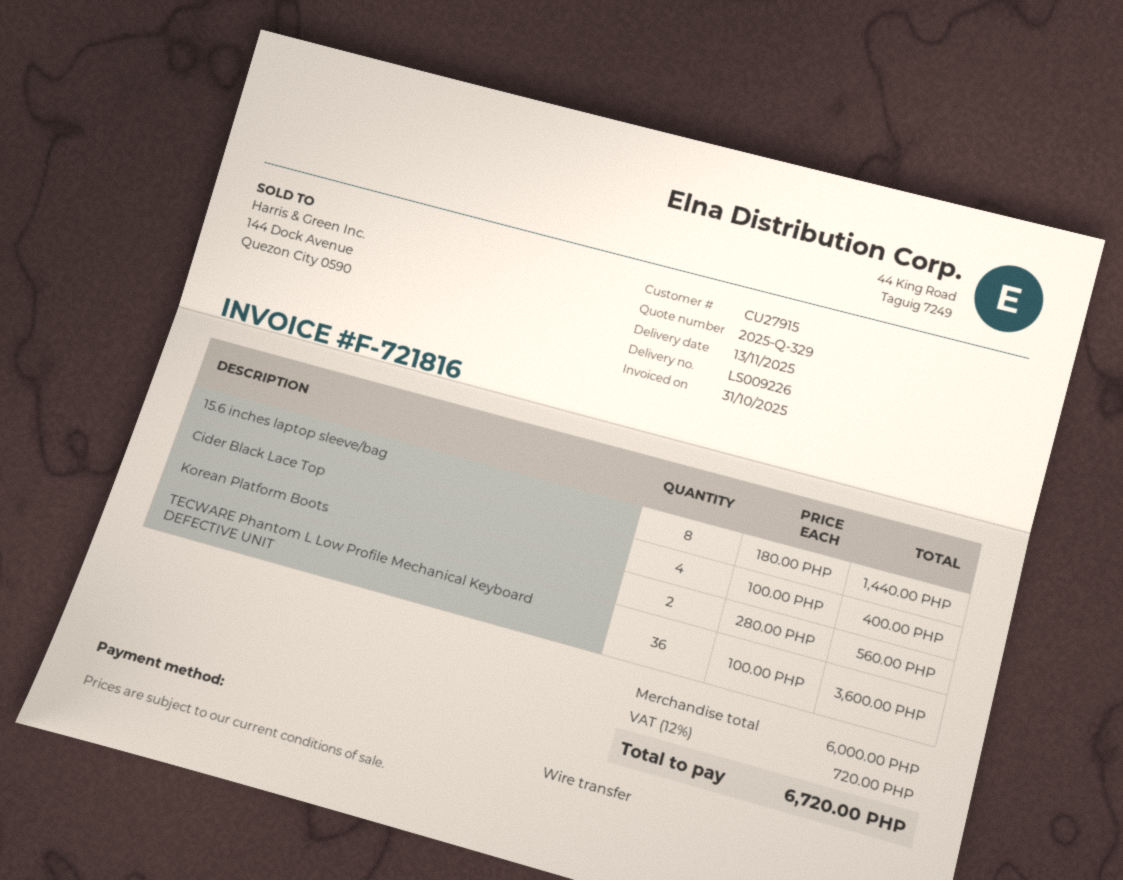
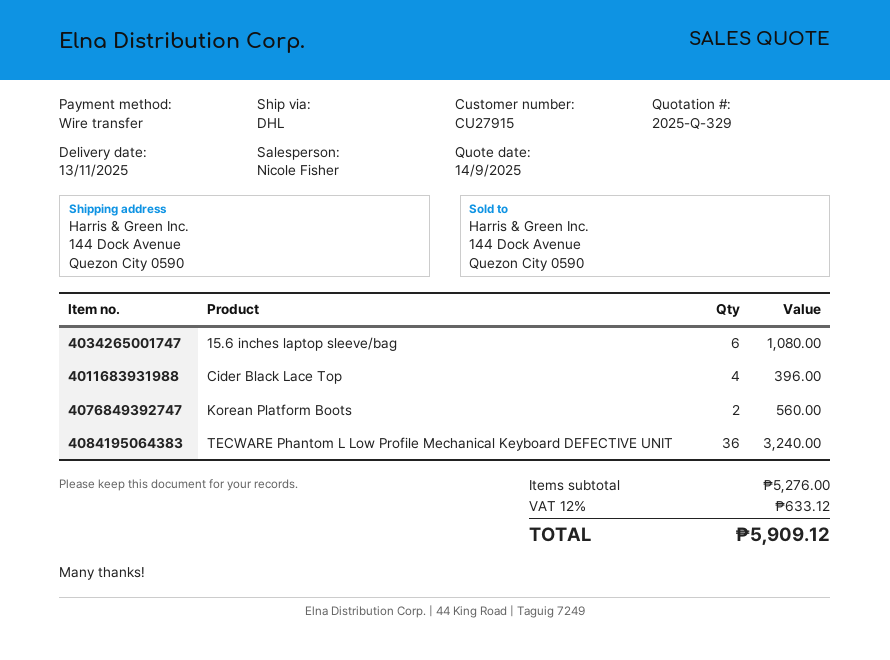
15.6 inches laptop sleeve/bag: 8 for 1440.00 -> 6 for 1080.00
Cider Black Lace Top: 4 for 400.00 -> 4 for 396.00
TECWARE Phantom L Low Profile Mechanical Keyboard DEFECTIVE UNIT: 36 for 3600.00 -> 36 for 3240.00
subtotal: 6000.00 -> 5276.00
tax: 12% = 720.00 -> 12% = 633.12
total: 6720.00 -> 5909.12

